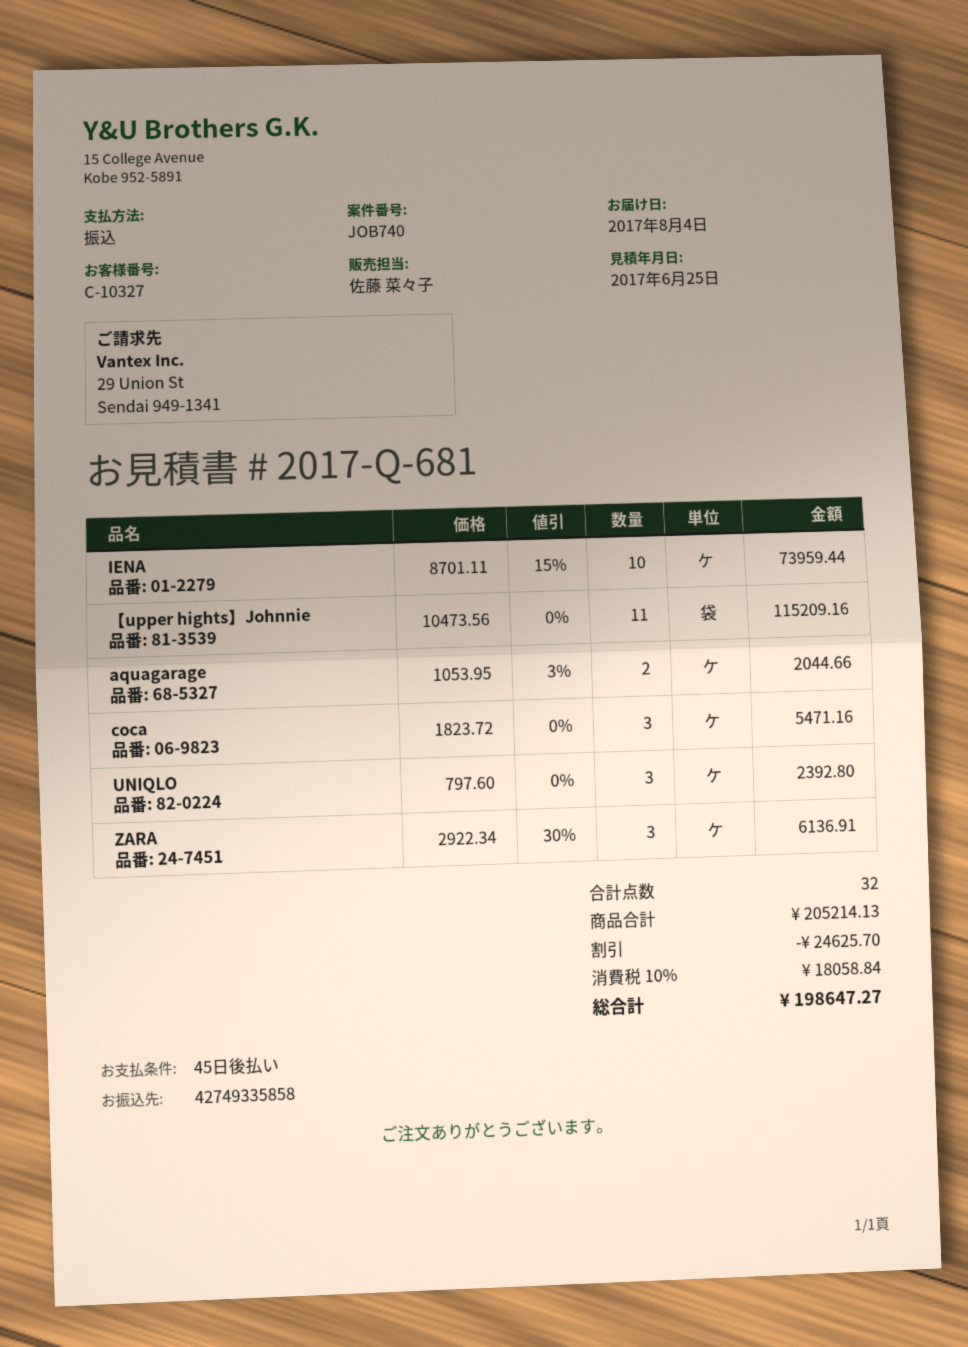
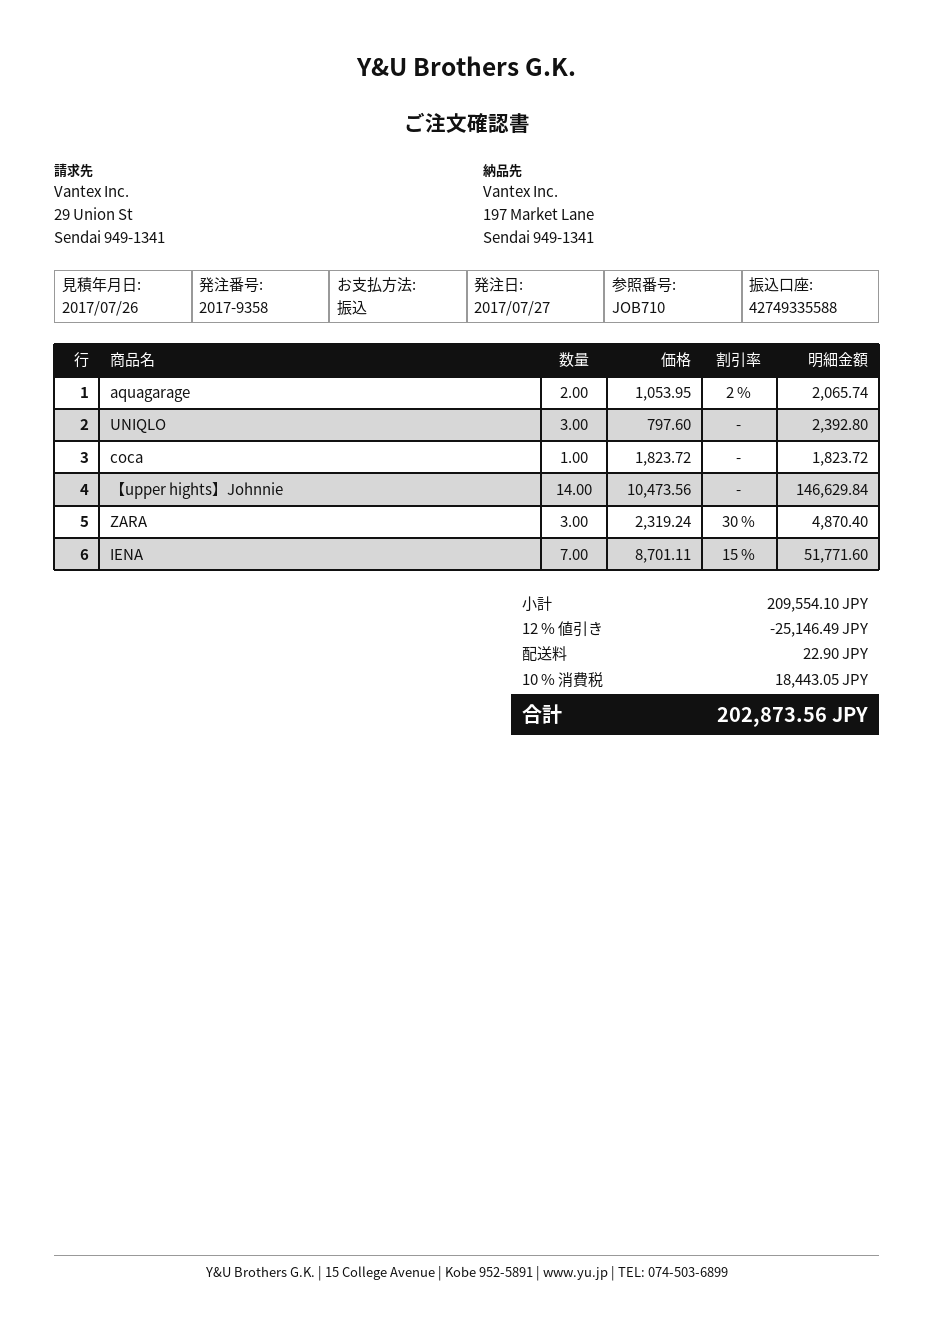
quote date: 2017-06-25 -> 2017-07-26
reference: JOB740 -> JOB710
bank account: 42749335858 -> 42749335588
IENA: 10 x 8701.11 - 15% = 73959.44 -> 7 x 8701.11 - 15% = 51771.60
【upper hights】Johnnie: 11 x 10473.56 = 115209.16 -> 14 x 10473.56 = 146629.84
aquagarage: 2 x 1053.95 - 3% = 2044.66 -> 2 x 1053.95 - 2% = 2065.74
coca: 3 x 1823.72 = 5471.16 -> 1 x 1823.72 = 1823.72
ZARA: 3 x 2922.34 - 30% = 6136.91 -> 3 x 2319.24 - 30% = 4870.40
subtotal: 205214.13 -> 209554.10
discount: 24625.70 -> 25146.49
shipping: none -> 22.90
tax: 10% = 18058.84 -> 10% = 18443.05
total: 198647.27 -> 202873.56

